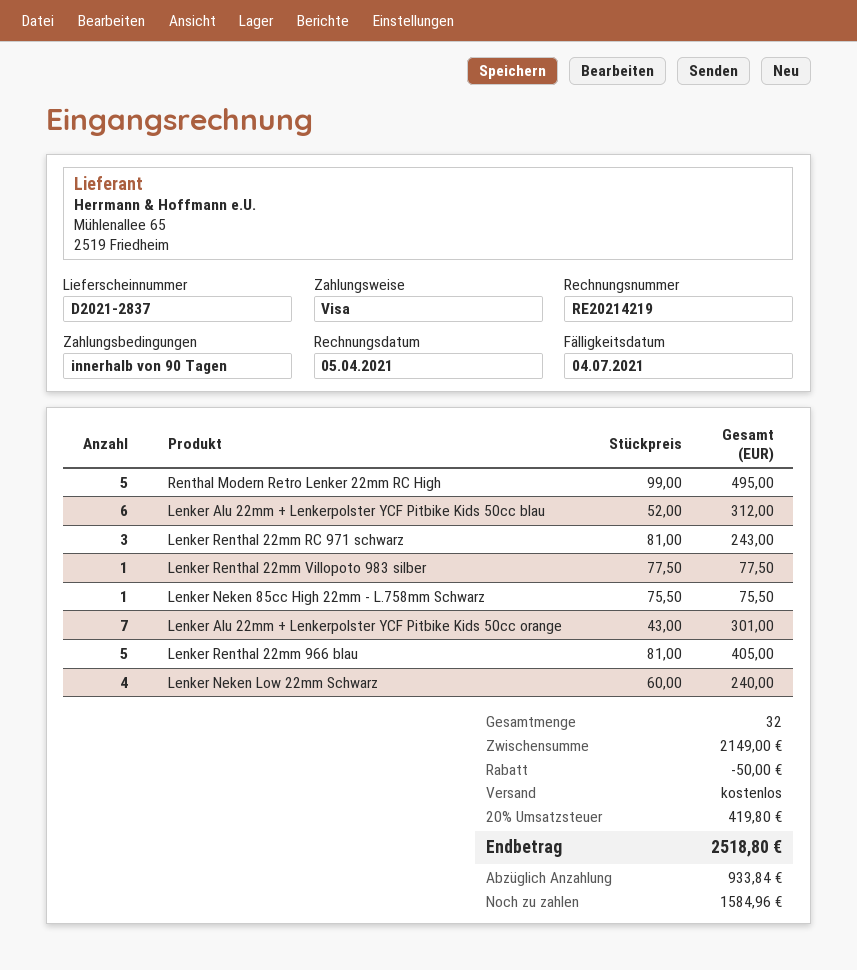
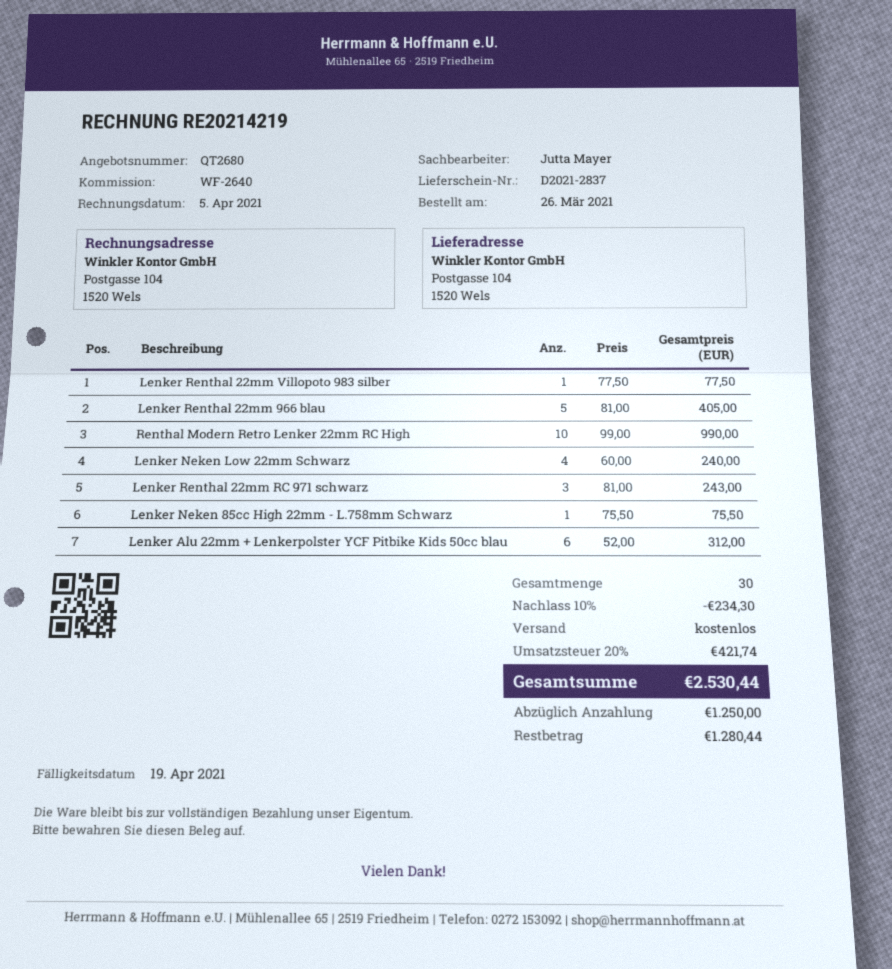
due date: 2021-07-04 -> 2021-04-19
Renthal Modern Retro Lenker 22mm RC High: 5 x 99.00 = 495.00 -> 10 x 99.00 = 990.00
Lenker Alu 22mm + Lenkerpolster YCF Pitbike Kids 50cc orange: 7 x 43.00 = 301.00 -> none
total quantity: 32 -> 30
discount: 50.00 -> 234.30
tax: 20% = 419.80 -> 20% = 421.74
total: 2518.80 -> 2530.44
deposit: 933.84 -> 1250.00
balance: 1584.96 -> 1280.44

